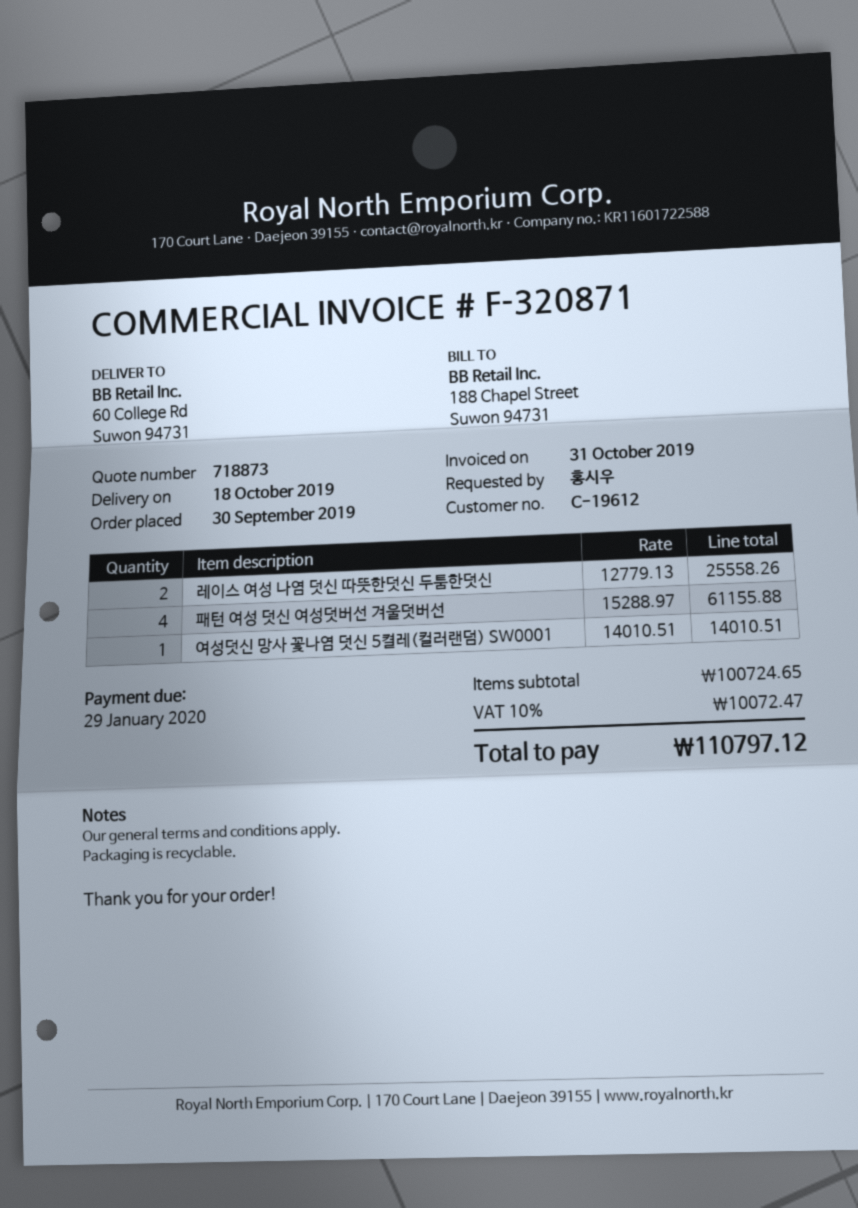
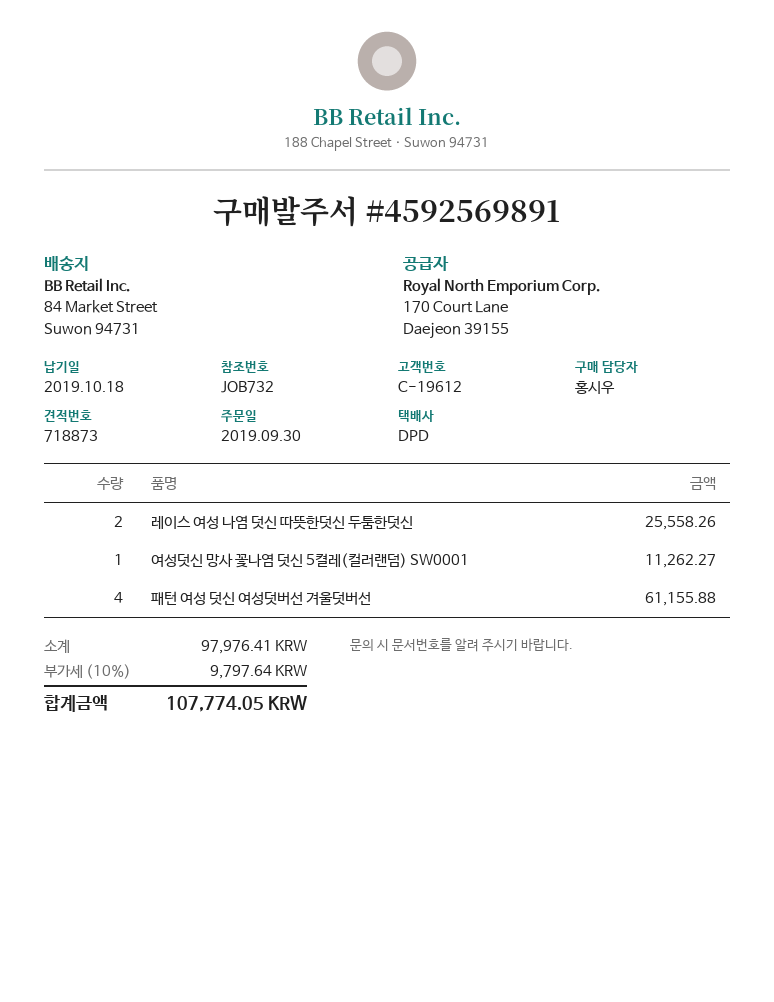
ship to: 60 College Rd, Suwon 94731 -> 84 Market Street, Suwon 94731
여성덧신 망사 꽃나염 덧신 5켤레(컬러랜덤) SW0001: 1 for 14010.51 -> 1 for 11262.27
subtotal: 100724.65 -> 97976.41
tax: 10% = 10072.47 -> 10% = 9797.64
total: 110797.12 -> 107774.05

